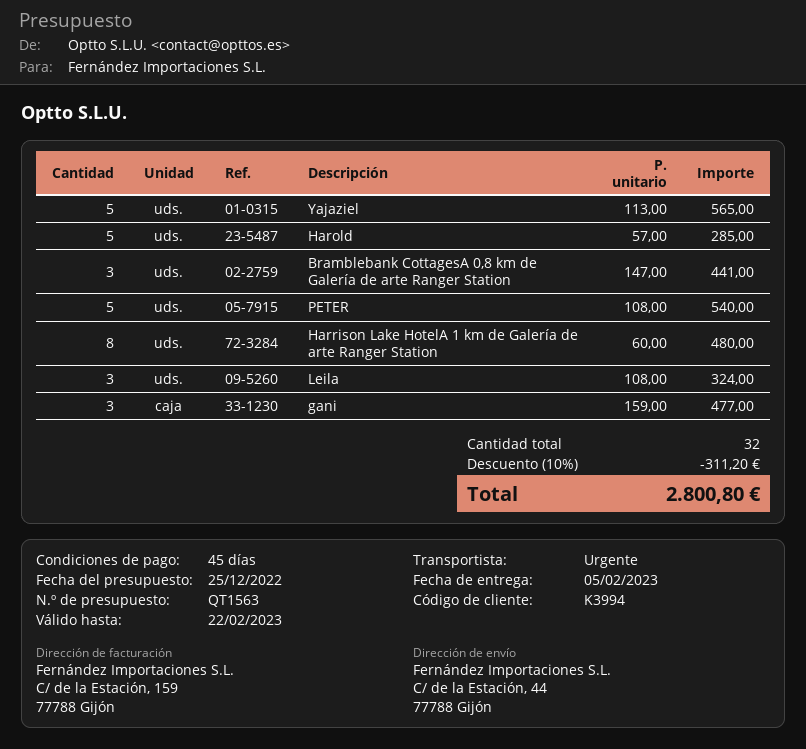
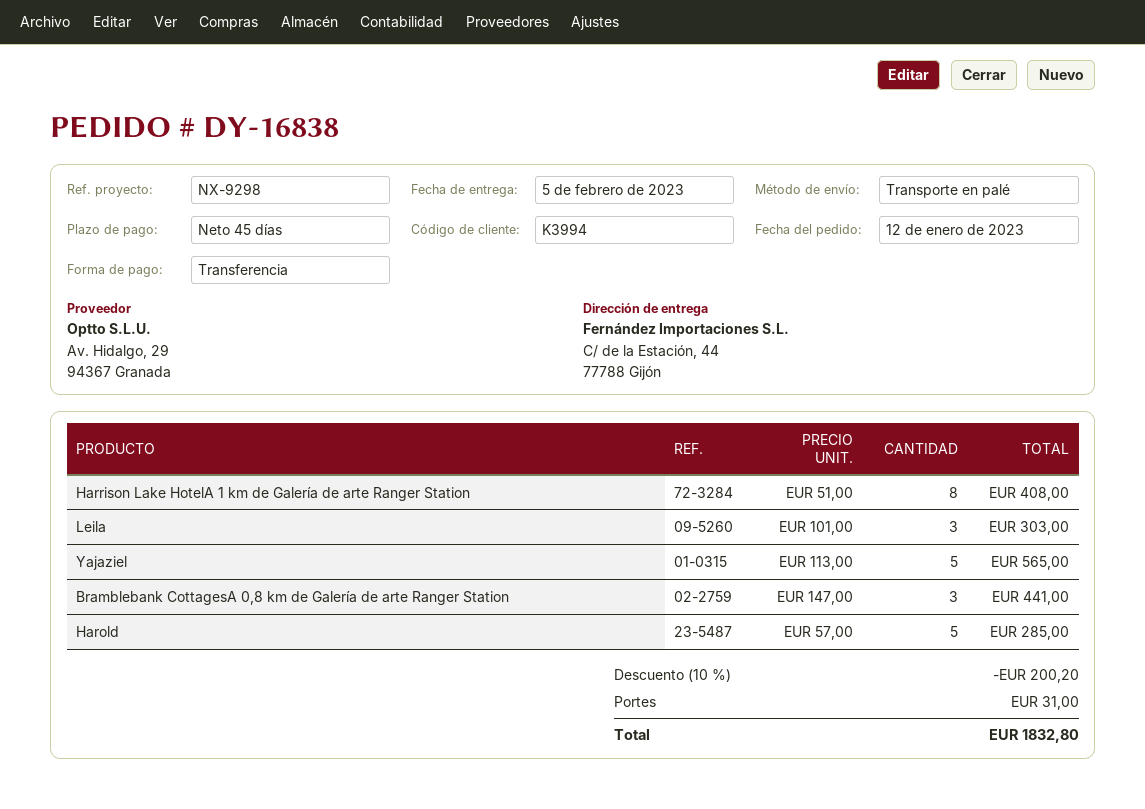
shipping method: express -> pallet freight
PETER: 5 x 108.00 = 540.00 -> none
Harrison Lake HotelA 1 km de Galería de arte Ranger Station: 8 x 60.00 = 480.00 -> 8 x 51.00 = 408.00
Leila: 3 x 108.00 = 324.00 -> 3 x 101.00 = 303.00
gani: 3 x 159.00 = 477.00 -> none
discount: 10% = 311.20 -> 10% = 200.20
shipping: none -> 31.00
total: 2800.80 -> 1832.80

